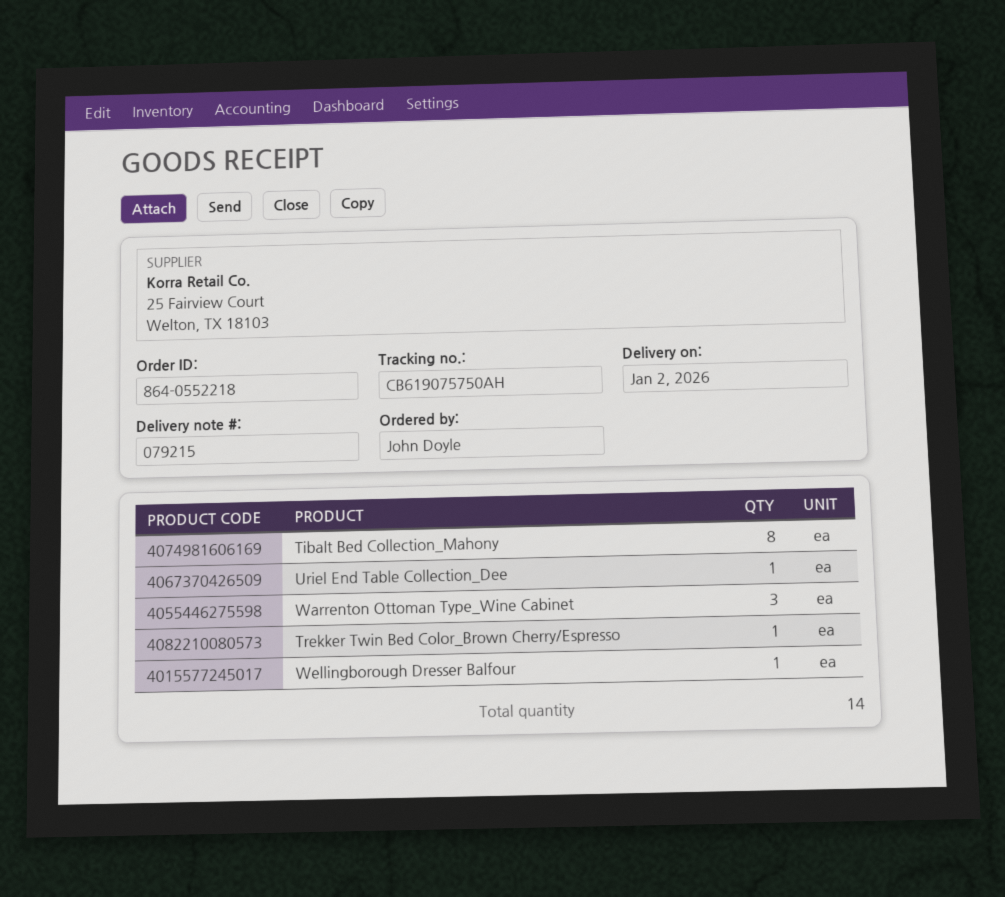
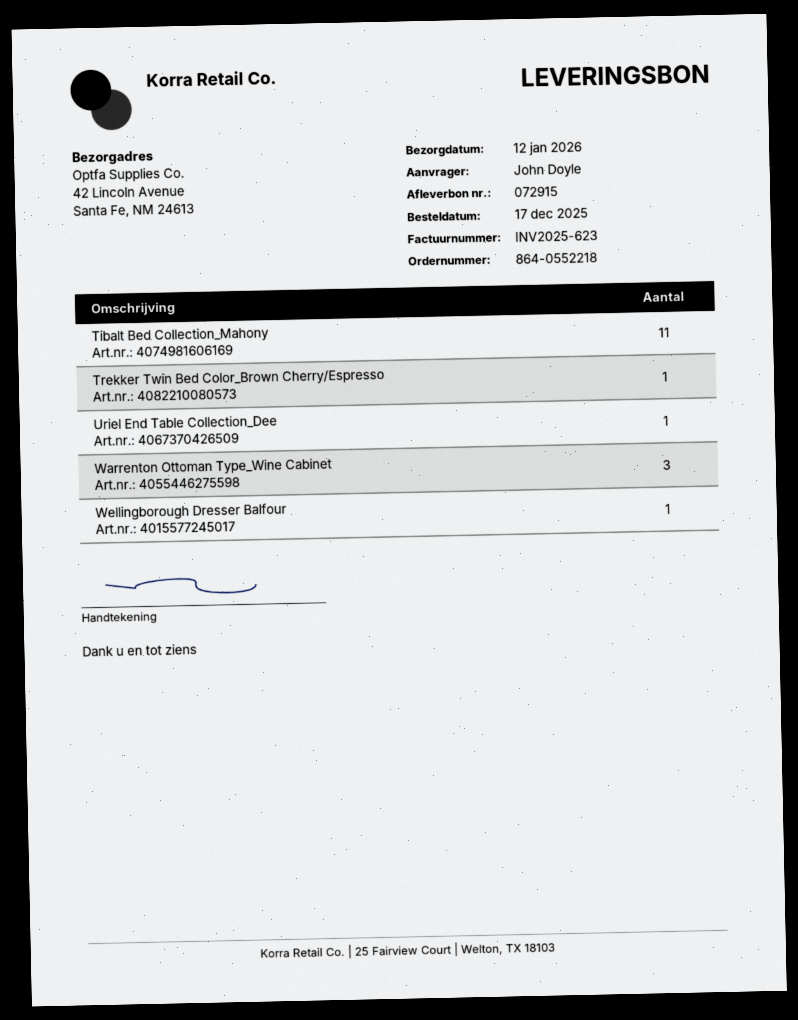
delivery note number: 079215 -> 072915
delivery date: 2026-01-02 -> 2026-01-12
Tibalt Bed Collection_Mahony: 8 -> 11

